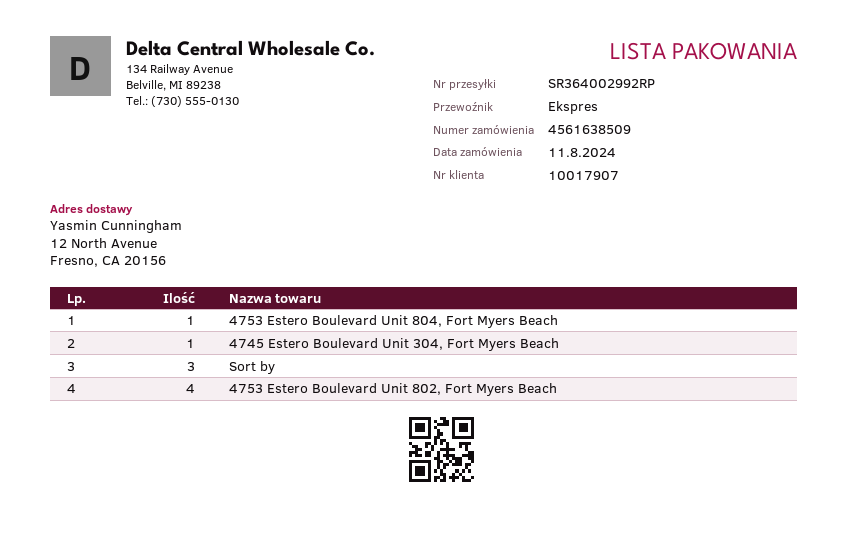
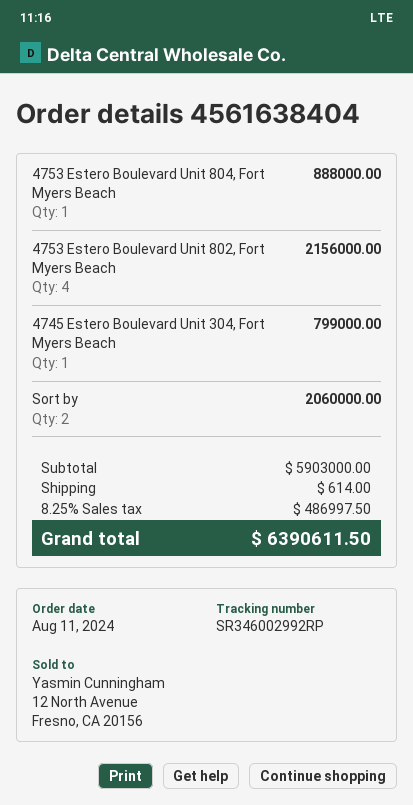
order number: 4561638509 -> 4561638404
tracking number: SR364002992RP -> SR346002992RP
Sort by: 3 -> 2

